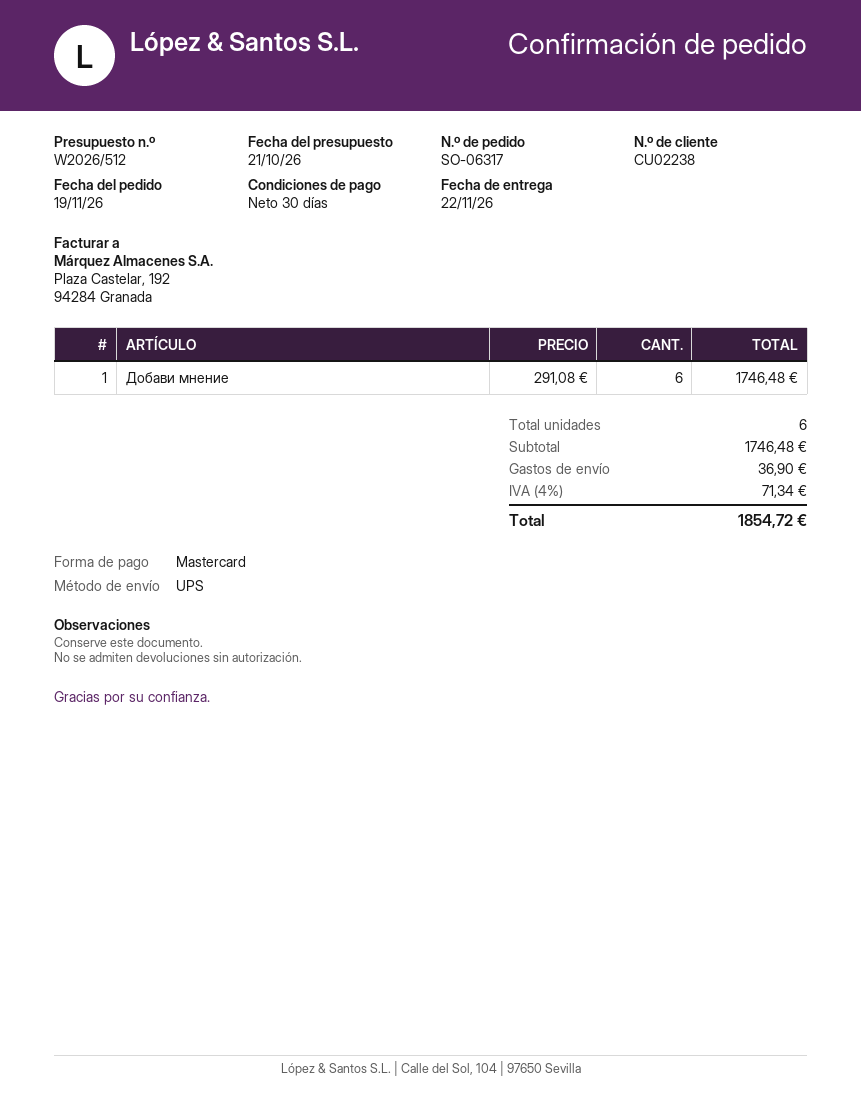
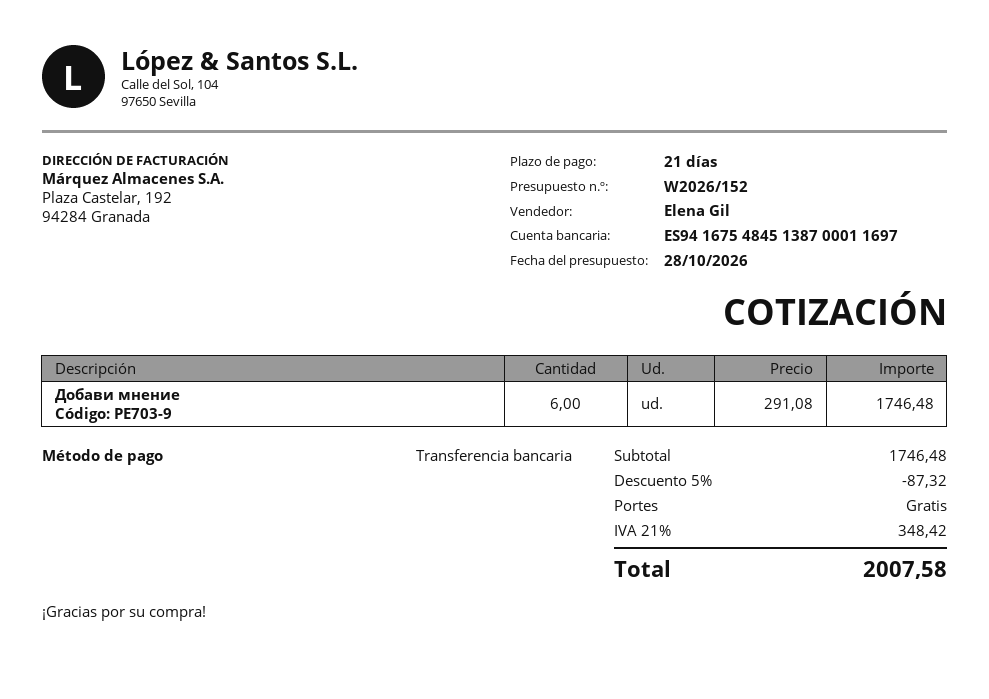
quote number: W2026/512 -> W2026/152
quote date: 2026-10-21 -> 2026-10-28
payment terms: 30 days -> 21 days
payment method: Mastercard -> bank transfer
discount: none -> 5% = 87.32
shipping: 36.90 -> 0.00
tax: 4% = 71.34 -> 21% = 348.42
total: 1854.72 -> 2007.58

